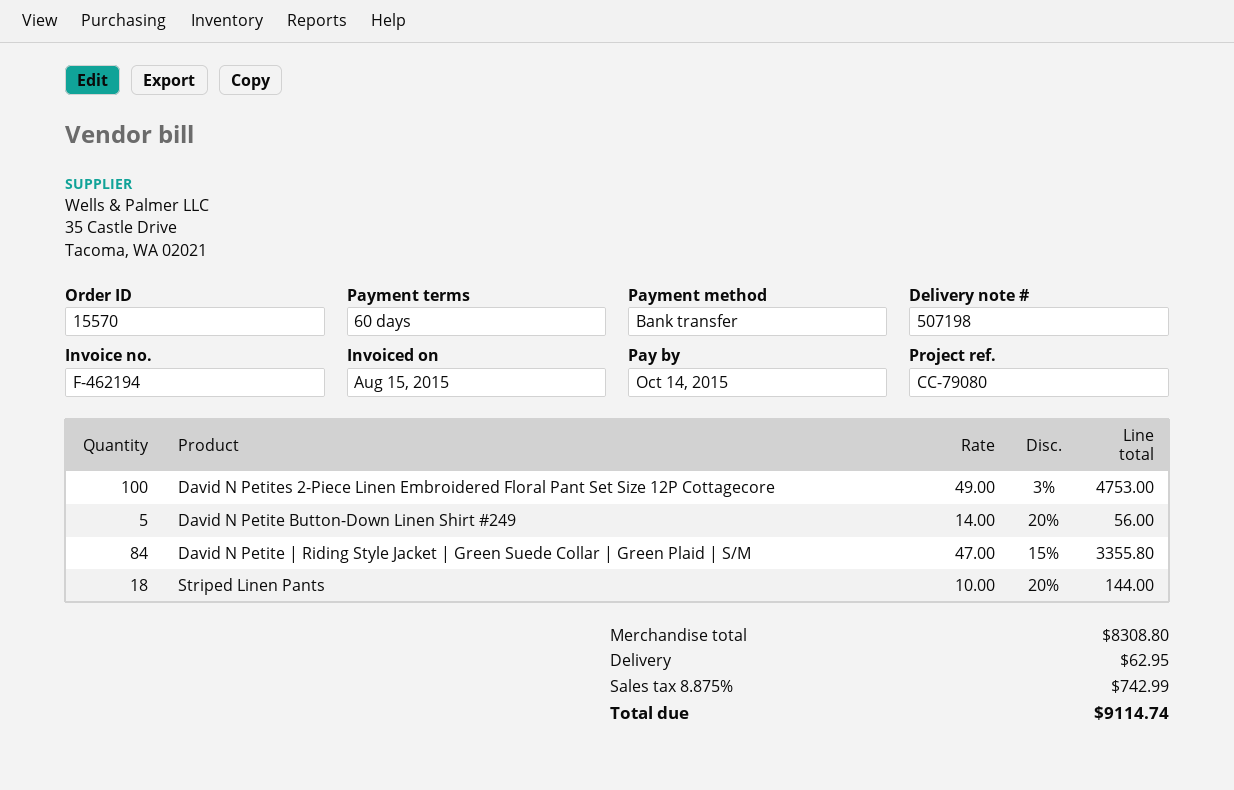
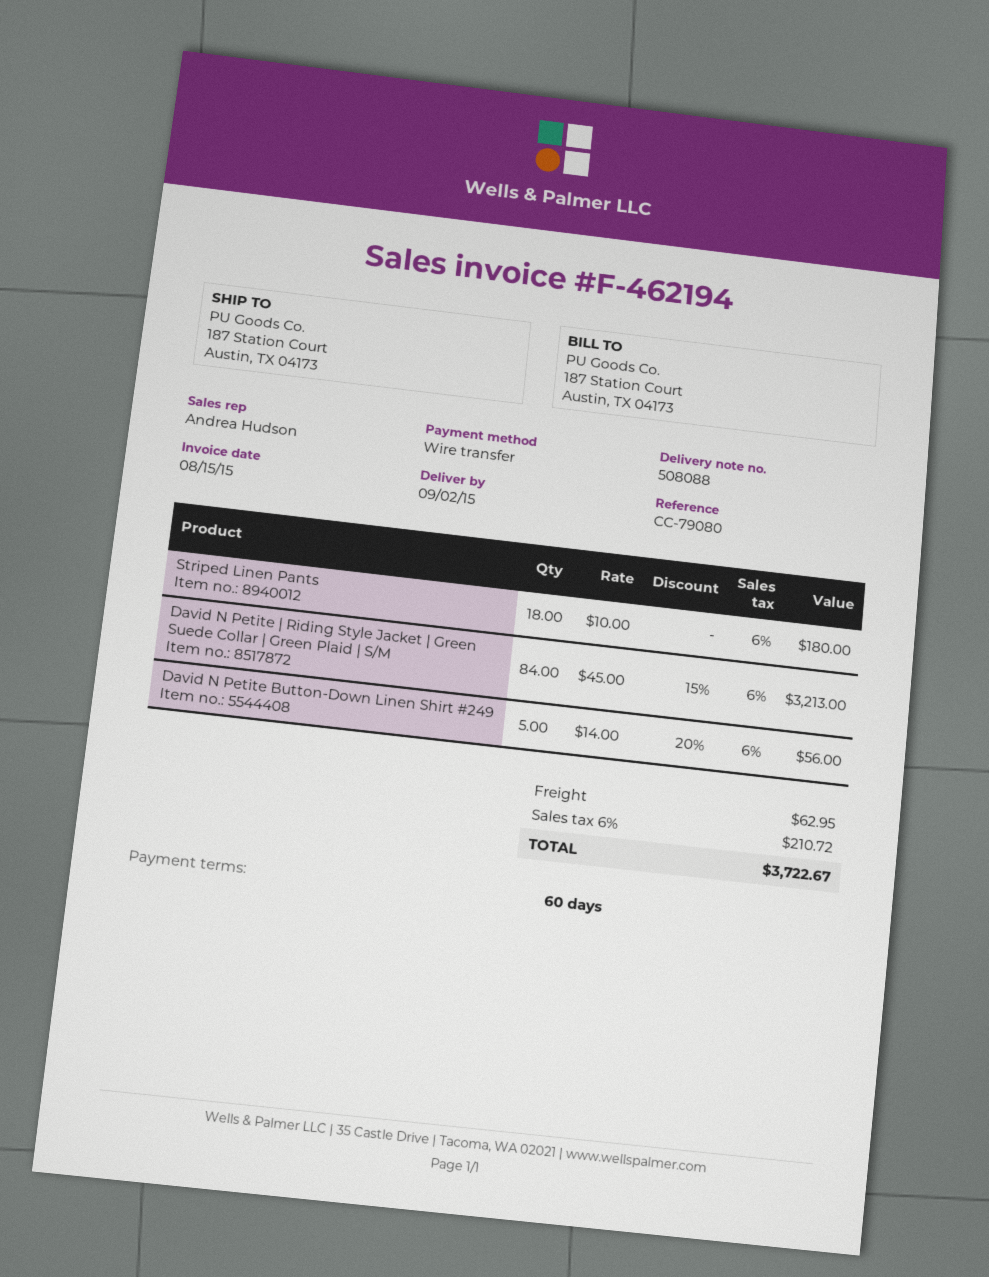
delivery note number: 507198 -> 508088
David N Petites 2-Piece Linen Embroidered Floral Pant Set Size 12P Cottagecore: 100 x 49.00 - 3% = 4753.00 -> none
David N Petite | Riding Style Jacket | Green Suede Collar | Green Plaid | S/M: 84 x 47.00 - 15% = 3355.80 -> 84 x 45.00 - 15% = 3213.00
Striped Linen Pants: 18 x 10.00 - 20% = 144.00 -> 18 x 10.00 = 180.00
tax: 8.875% = 742.99 -> 6% = 210.72
total: 9114.74 -> 3722.67

